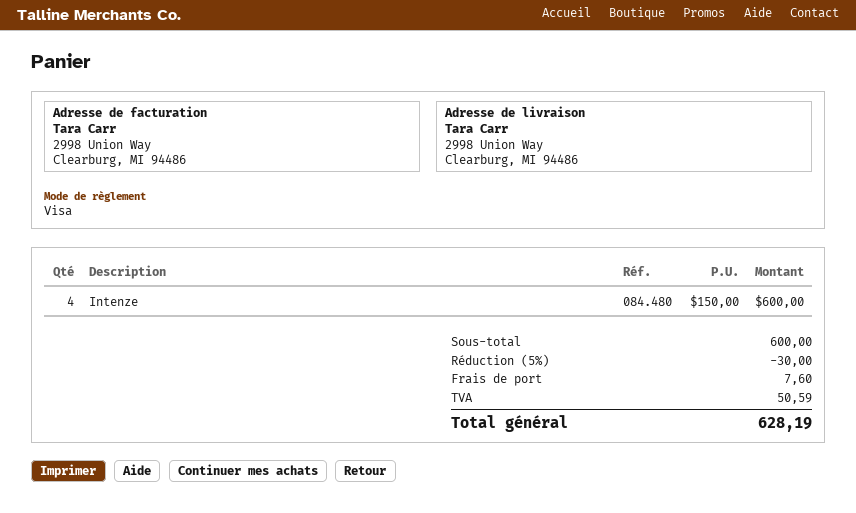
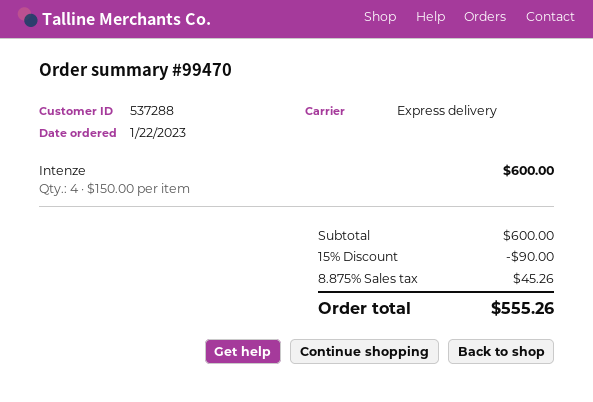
discount: 5% = 30.00 -> 15% = 90.00
shipping: 7.60 -> none
tax: 50.59 -> 45.26
total: 628.19 -> 555.26

